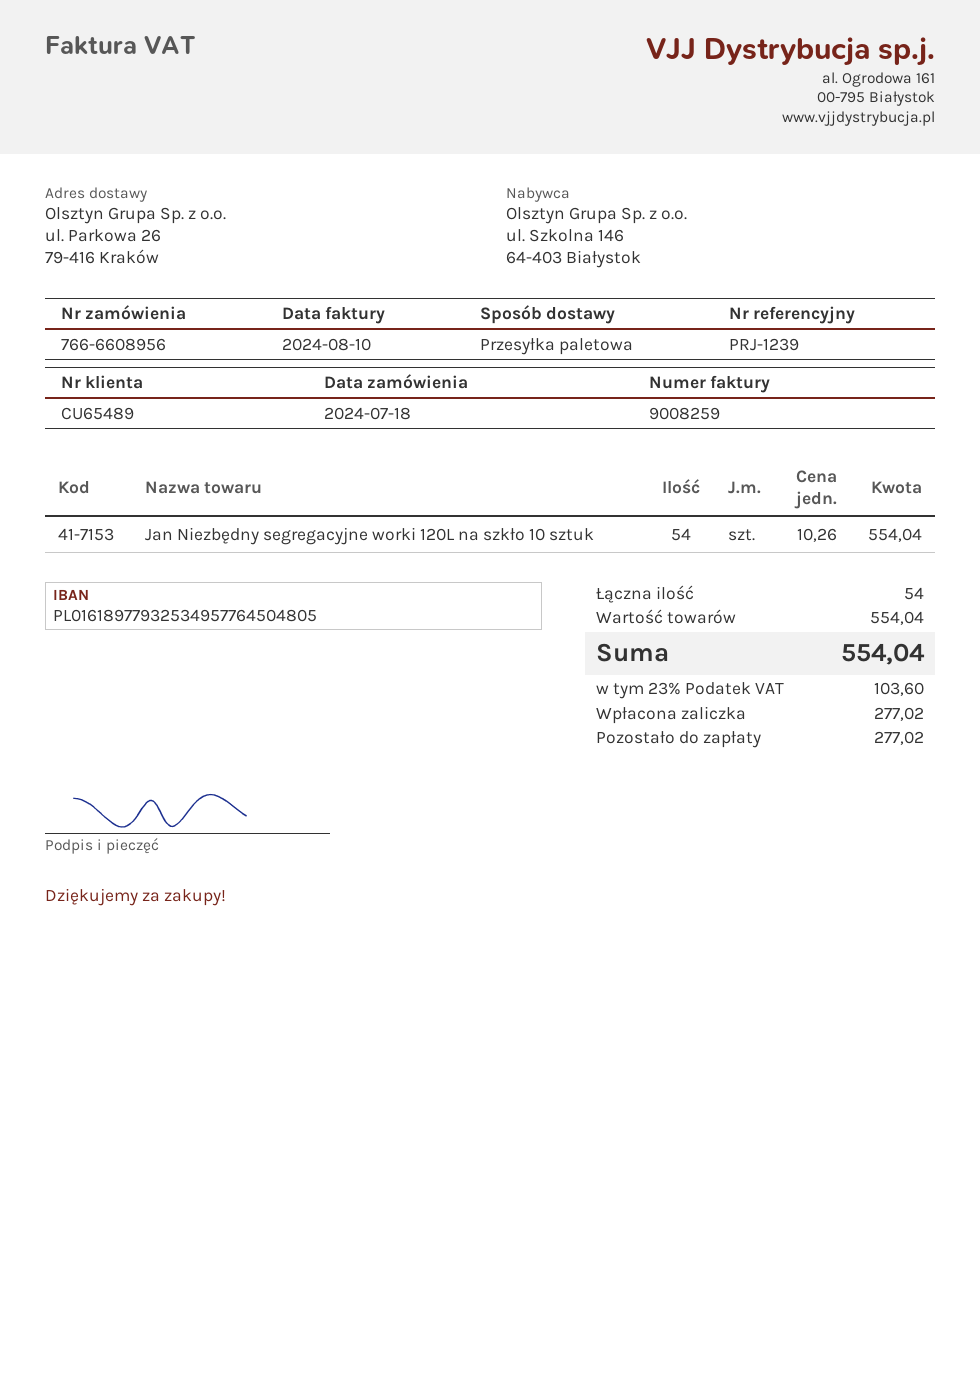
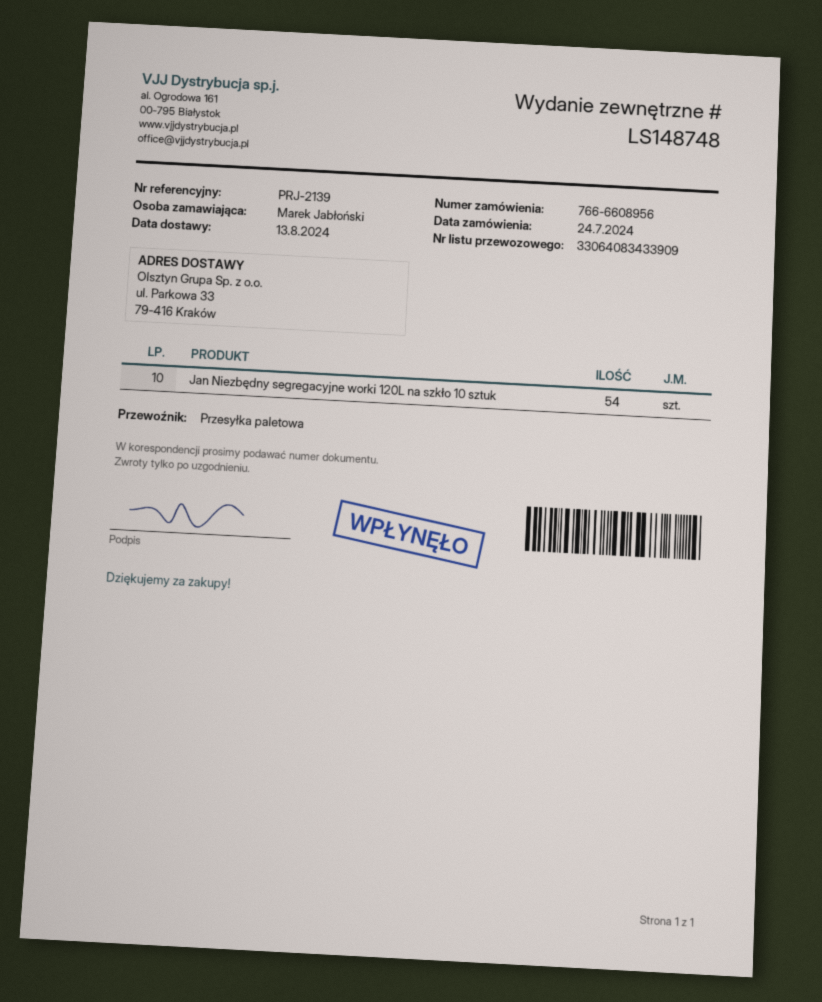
order date: 2024-07-18 -> 2024-07-24
reference: PRJ-1239 -> PRJ-2139
ship to: ul. Parkowa 26, 79-416 Kraków -> ul. Parkowa 33, 79-416 Kraków

